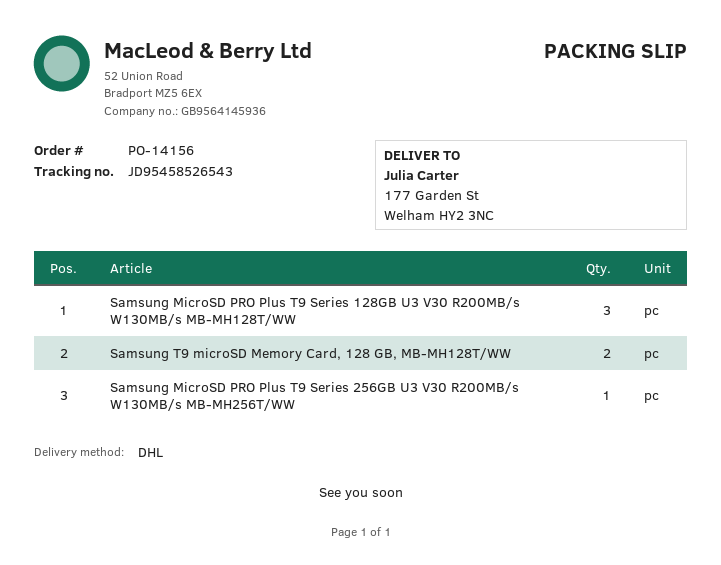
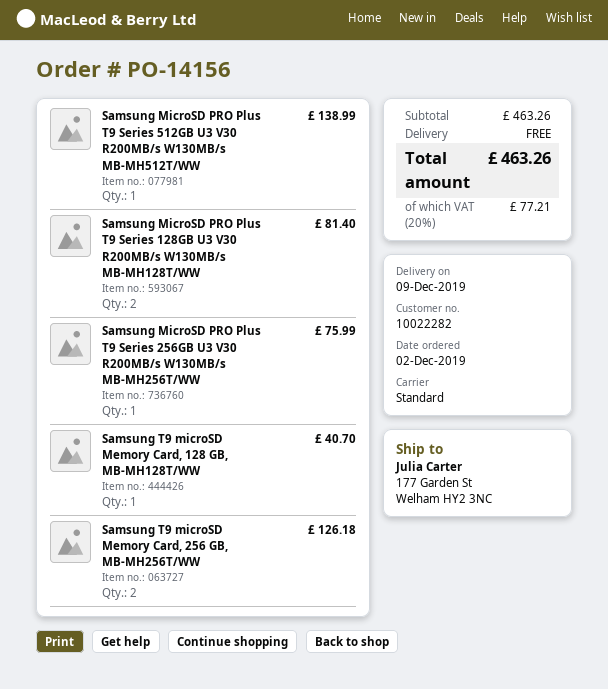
shipping method: DHL -> standard
Samsung MicroSD PRO Plus T9 Series 128GB U3 V30 R200MB/s W130MB/s MB-MH128T/WW: 3 -> 2
Samsung T9 microSD Memory Card, 128 GB, MB-MH128T/WW: 2 -> 1
Samsung MicroSD PRO Plus T9 Series 512GB U3 V30 R200MB/s W130MB/s MB-MH512T/WW: none -> 1
Samsung T9 microSD Memory Card, 256 GB, MB-MH256T/WW: none -> 2

